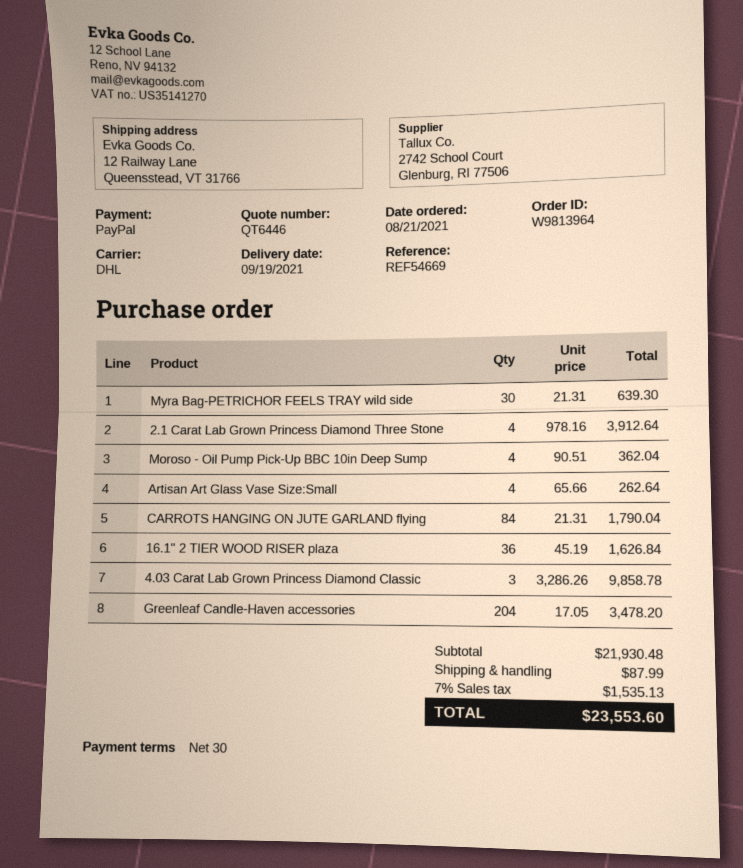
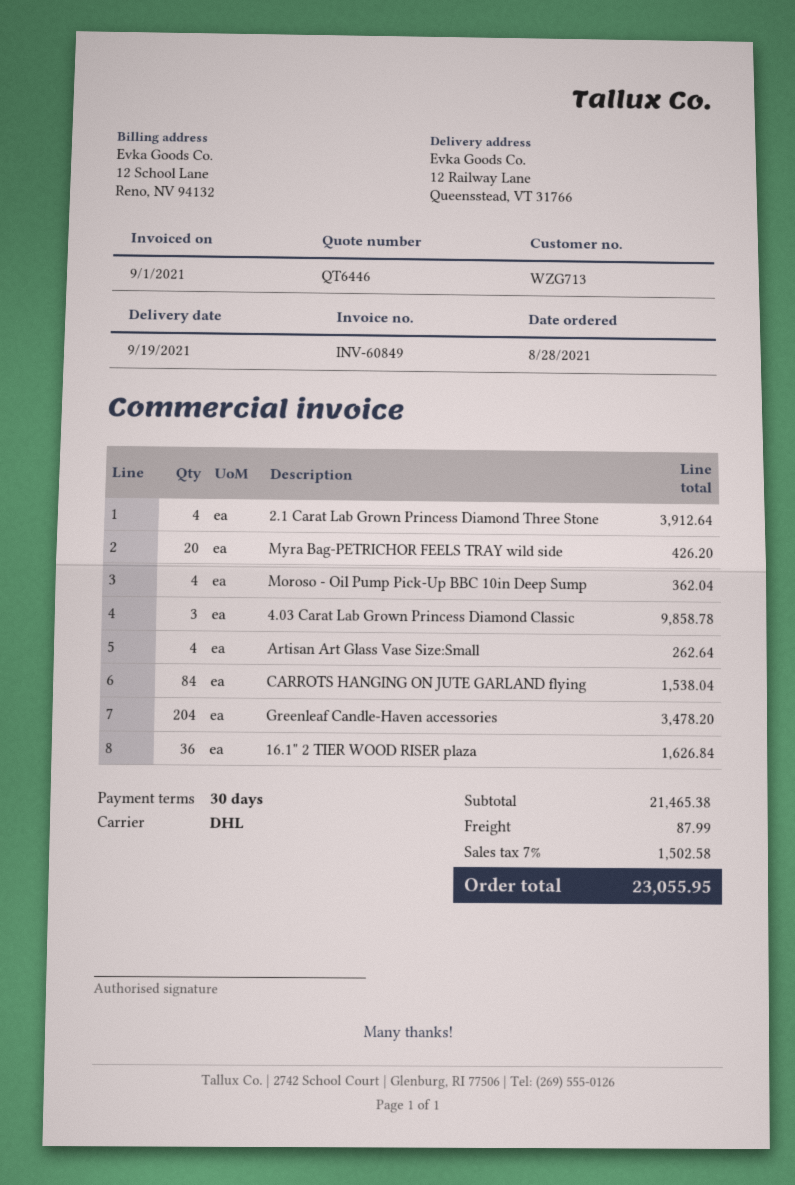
order date: 2021-08-21 -> 2021-08-28
Myra Bag-PETRICHOR FEELS TRAY wild side: 30 for 639.30 -> 20 for 426.20
CARROTS HANGING ON JUTE GARLAND flying: 84 for 1790.04 -> 84 for 1538.04
subtotal: 21930.48 -> 21465.38
tax: 7% = 1535.13 -> 7% = 1502.58
total: 23553.60 -> 23055.95

